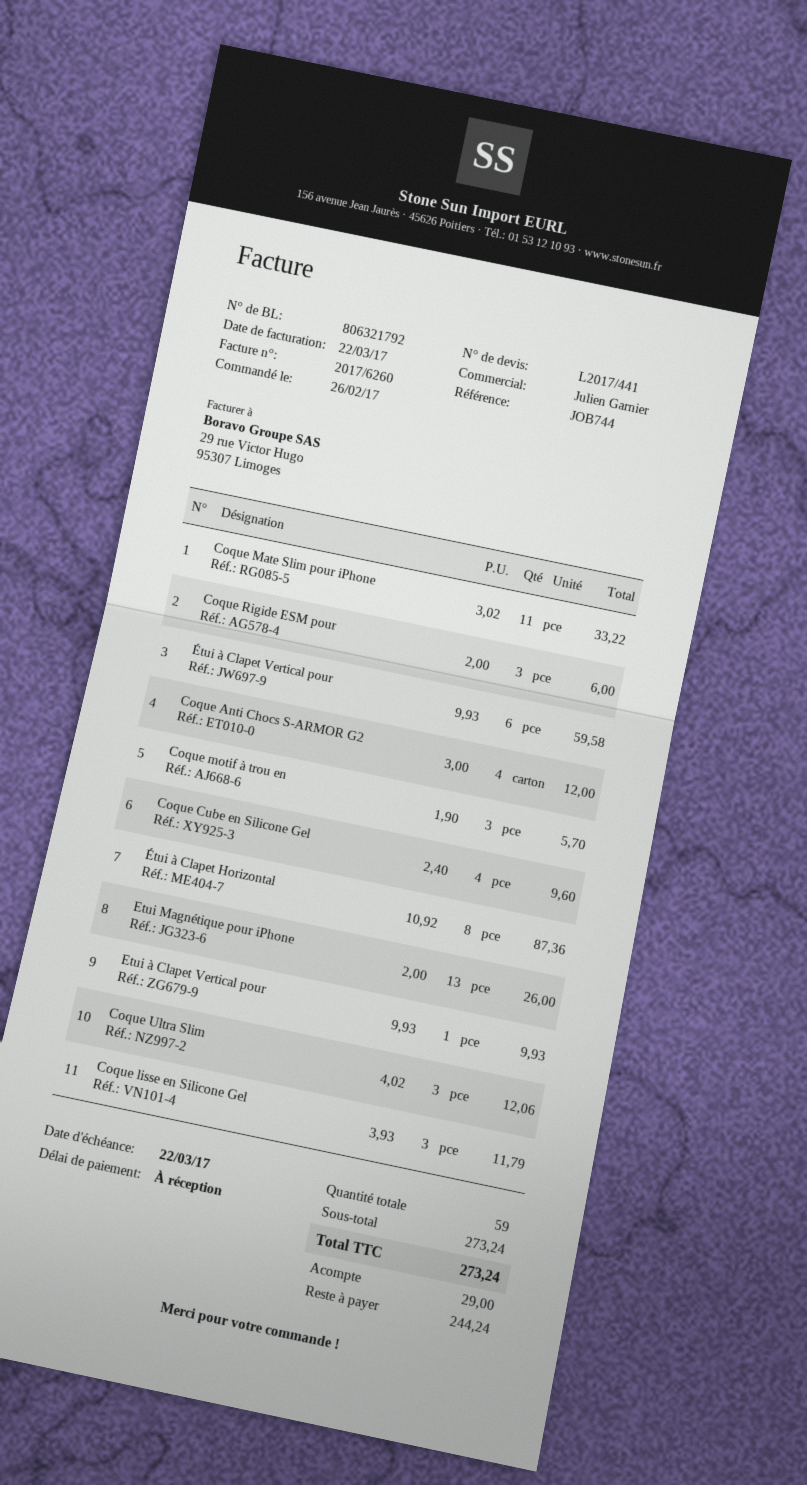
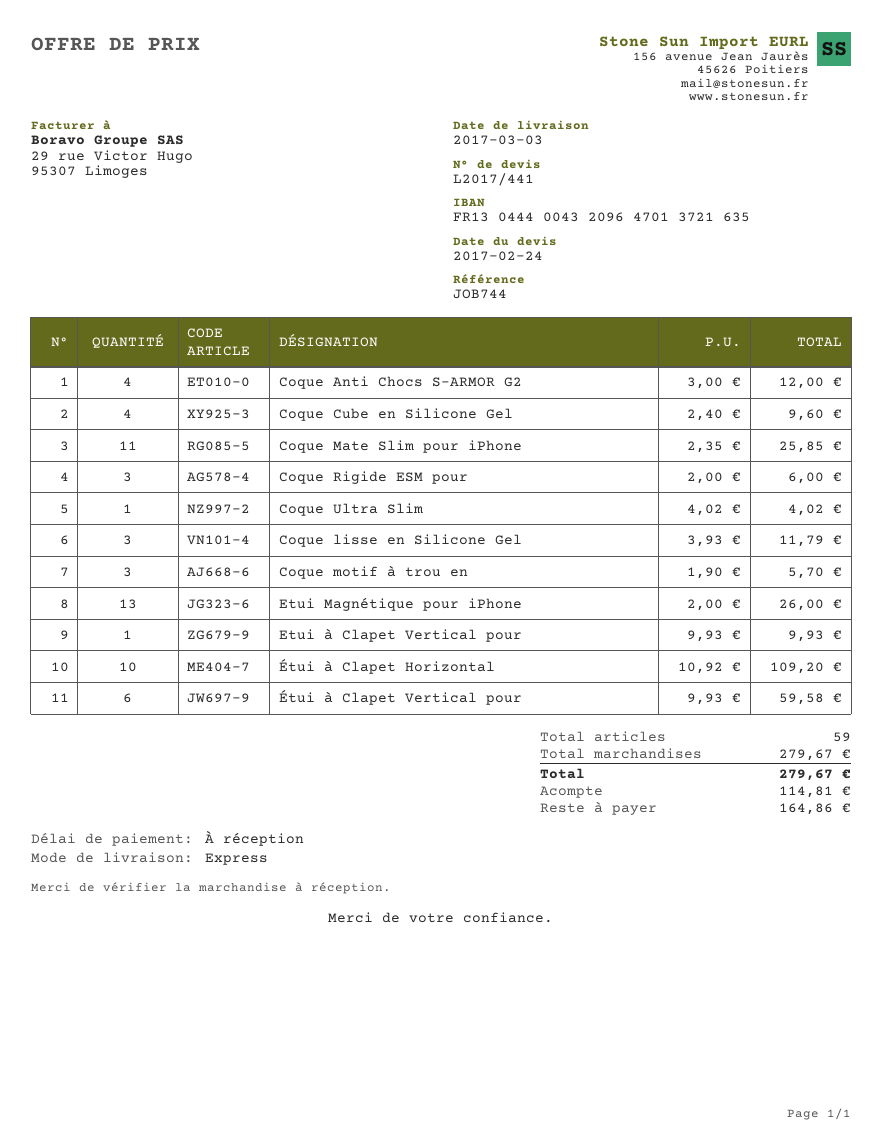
Coque Mate Slim pour iPhone: 11 x 3.02 = 33.22 -> 11 x 2.35 = 25.85
Étui à Clapet Horizontal: 8 x 10.92 = 87.36 -> 10 x 10.92 = 109.20
Coque Ultra Slim: 3 x 4.02 = 12.06 -> 1 x 4.02 = 4.02
subtotal: 273.24 -> 279.67
total: 273.24 -> 279.67
deposit: 29.00 -> 114.81
balance: 244.24 -> 164.86

